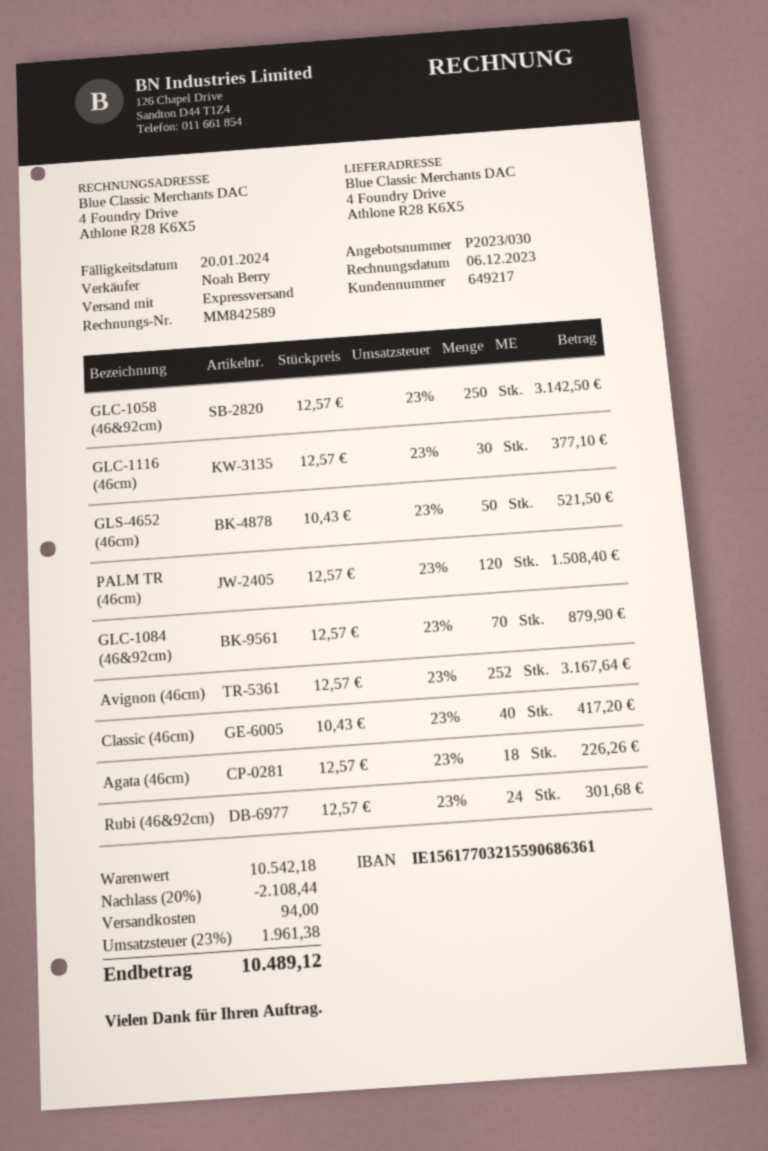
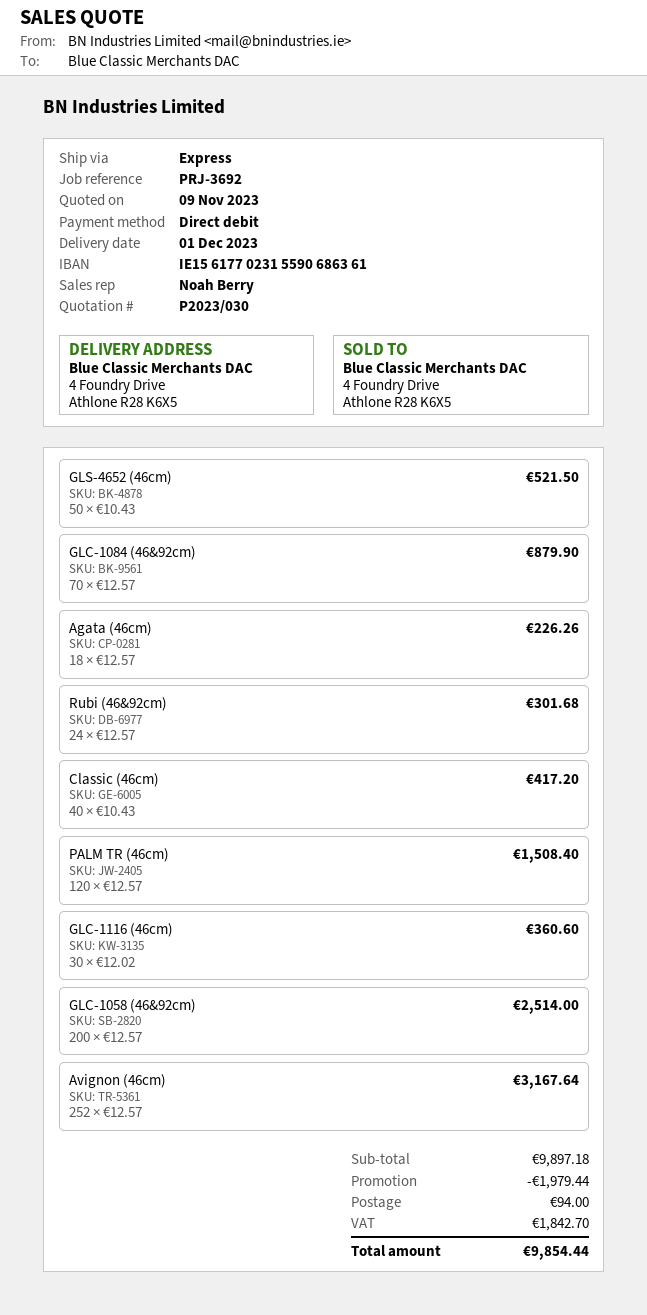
bank account: IE15617703215590686361 -> IE15617702315590686361
GLC-1058 (46&92cm): 250 x 12.57 = 3142.50 -> 200 x 12.57 = 2514.00
GLC-1116 (46cm): 30 x 12.57 = 377.10 -> 30 x 12.02 = 360.60
subtotal: 10542.18 -> 9897.18
discount: 2108.44 -> 1979.44
tax: 1961.38 -> 1842.70
total: 10489.12 -> 9854.44

